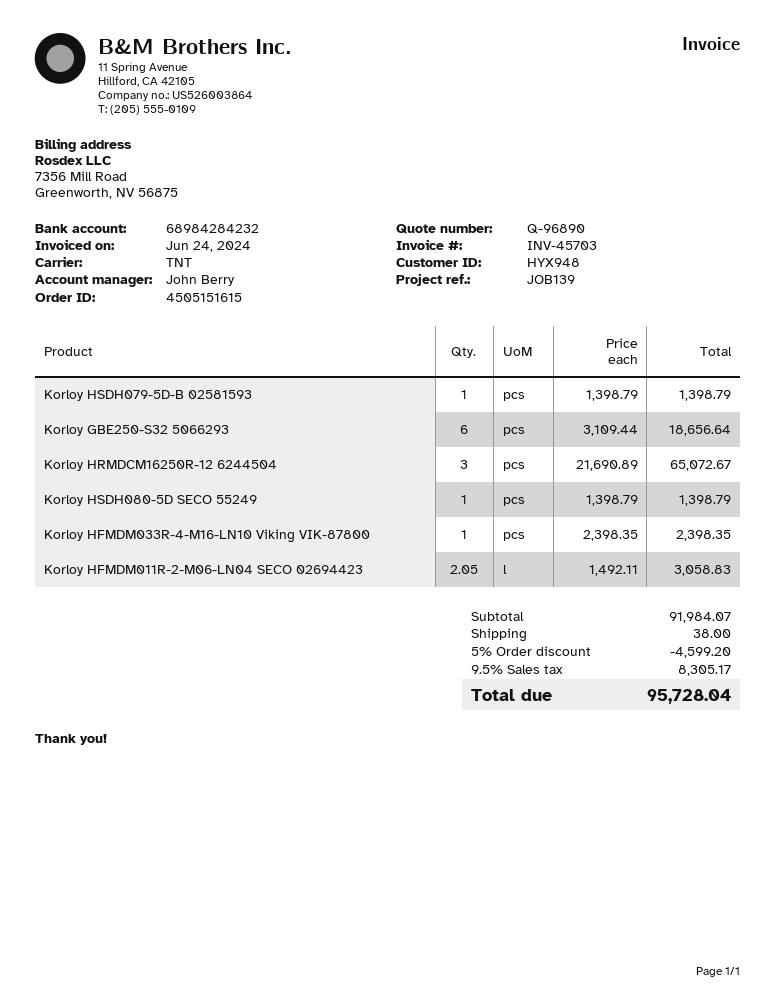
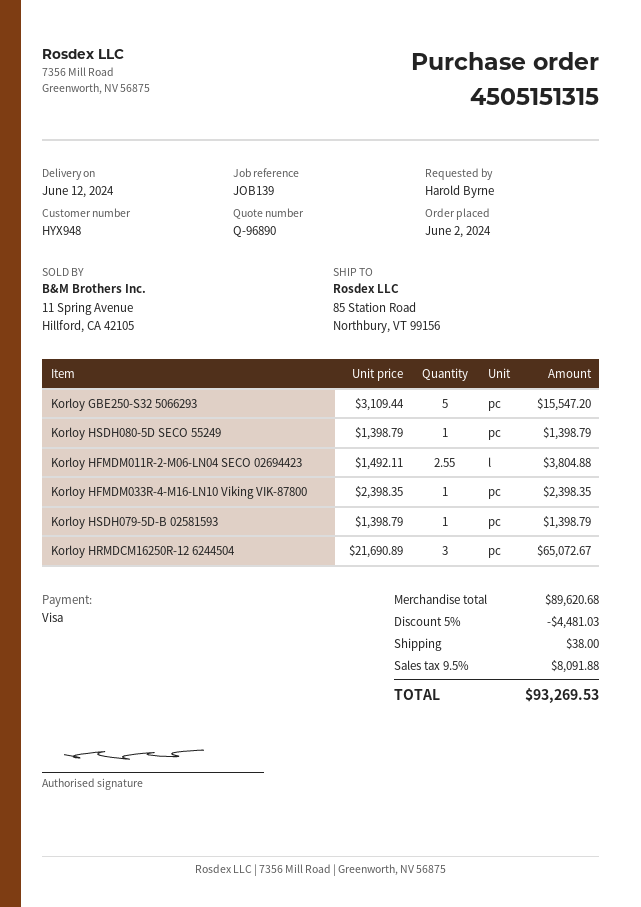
order number: 4505151615 -> 4505151315
Korloy GBE250-S32 5066293: 6 x 3109.44 = 18656.64 -> 5 x 3109.44 = 15547.20
Korloy HFMDM011R-2-M06-LN04 SECO 02694423: 2.05 x 1492.11 = 3058.83 -> 2.55 x 1492.11 = 3804.88
subtotal: 91984.07 -> 89620.68
discount: 5% = 4599.20 -> 5% = 4481.03
tax: 9.5% = 8305.17 -> 9.5% = 8091.88
total: 95728.04 -> 93269.53

